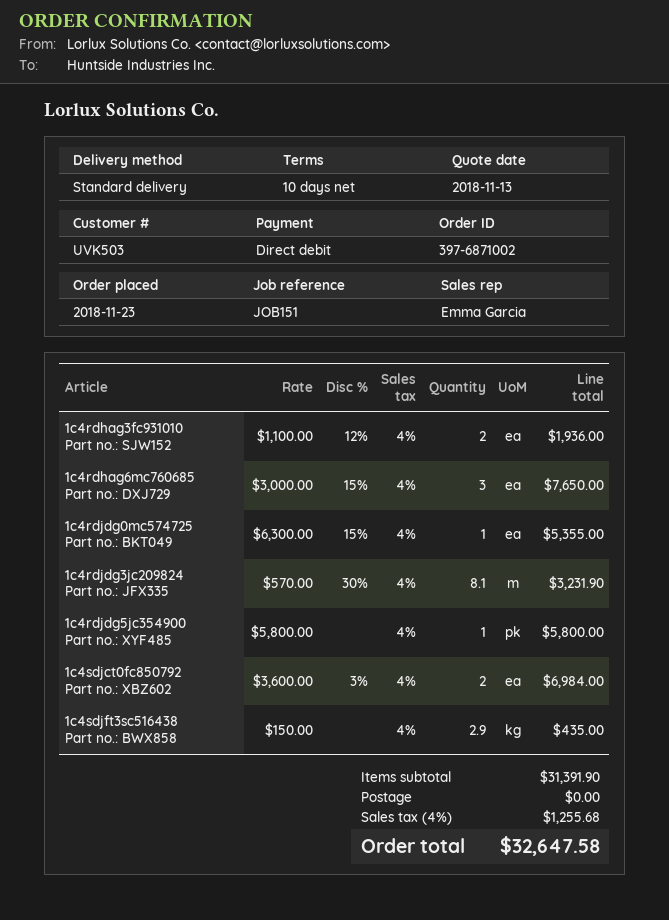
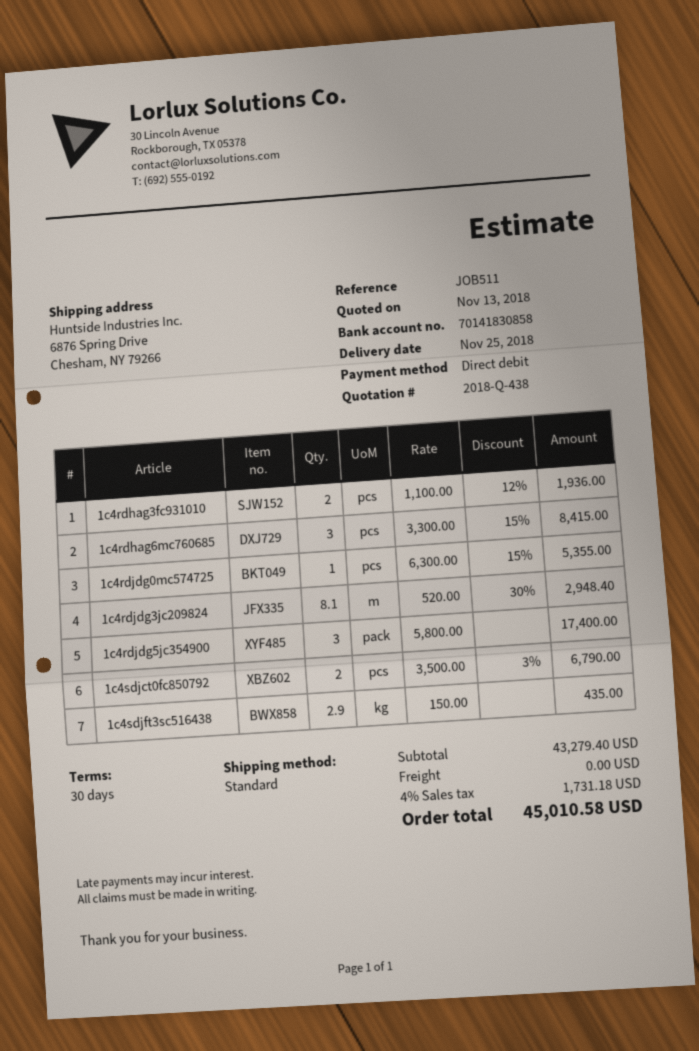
payment terms: 10 days -> 30 days
reference: JOB151 -> JOB511
1c4rdhag6mc760685: 3 x 3000.00 - 15% = 7650.00 -> 3 x 3300.00 - 15% = 8415.00
1c4rdjdg3jc209824: 8.1 x 570.00 - 30% = 3231.90 -> 8.1 x 520.00 - 30% = 2948.40
1c4rdjdg5jc354900: 1 x 5800.00 = 5800.00 -> 3 x 5800.00 = 17400.00
1c4sdjct0fc850792: 2 x 3600.00 - 3% = 6984.00 -> 2 x 3500.00 - 3% = 6790.00
subtotal: 31391.90 -> 43279.40
tax: 4% = 1255.68 -> 4% = 1731.18
total: 32647.58 -> 45010.58

